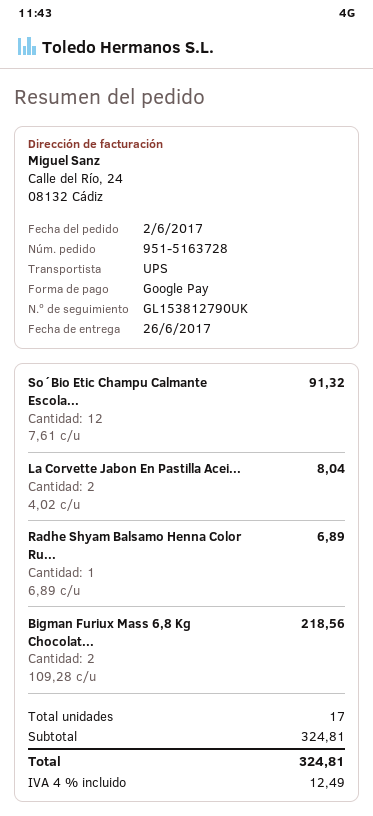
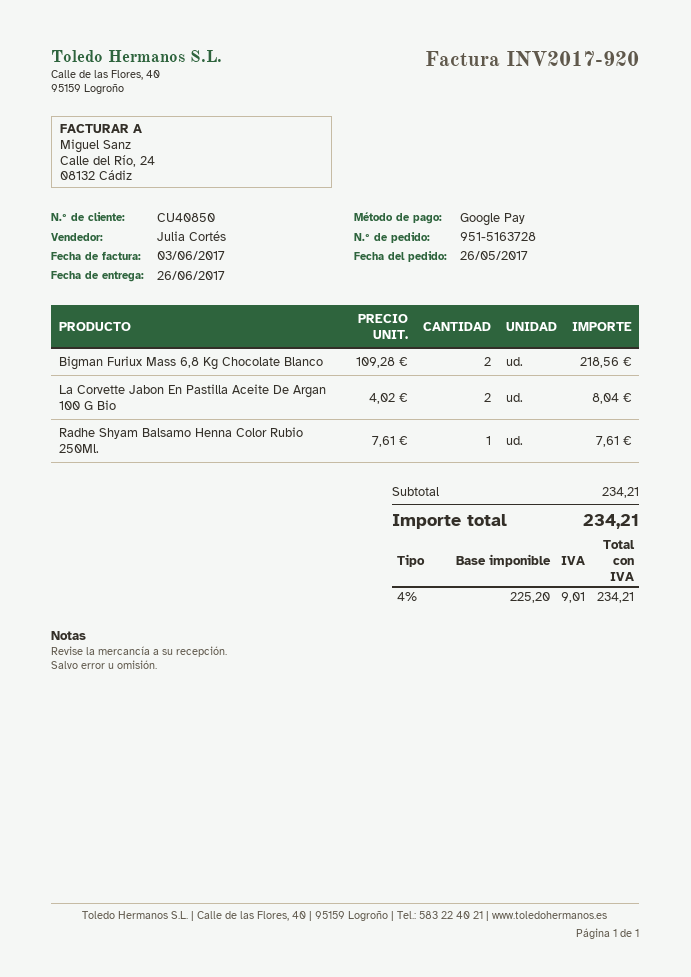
order date: 2017-06-02 -> 2017-05-26
So´Bio Etic Champu Calmante Escola...: 12 x 7.61 = 91.32 -> none
Radhe Shyam Balsamo Henna Color Ru...: 1 x 6.89 = 6.89 -> 1 x 7.61 = 7.61
subtotal: 324.81 -> 234.21
tax: 4% = 12.49 -> 4% = 9.01
total: 324.81 -> 234.21

